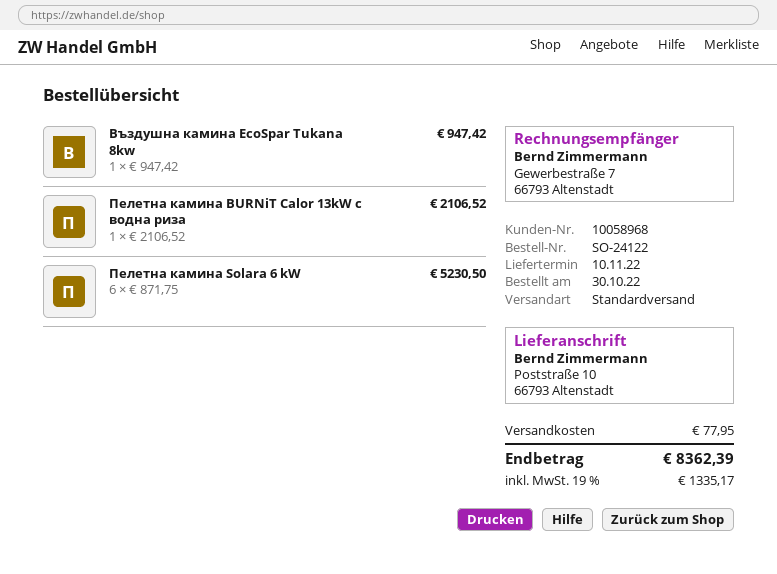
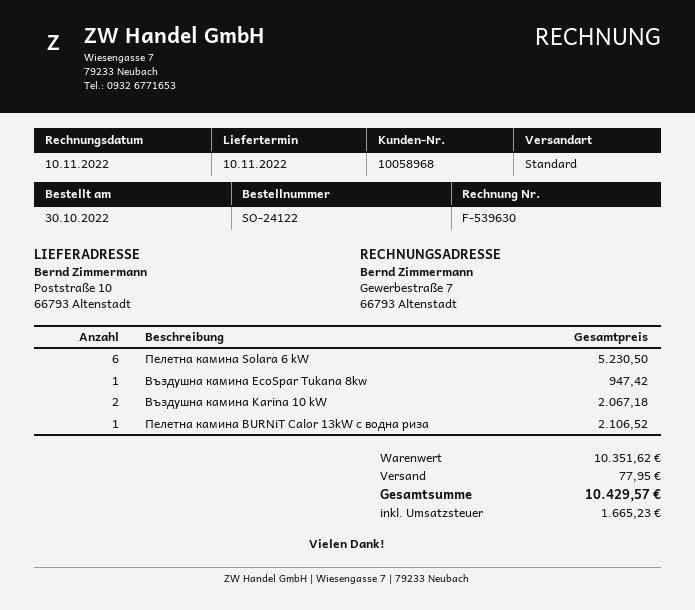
Въздушна камина Karina 10 kW: none -> 2 for 2067.18
tax: 1335.17 -> 1665.23
total: 8362.39 -> 10429.57

